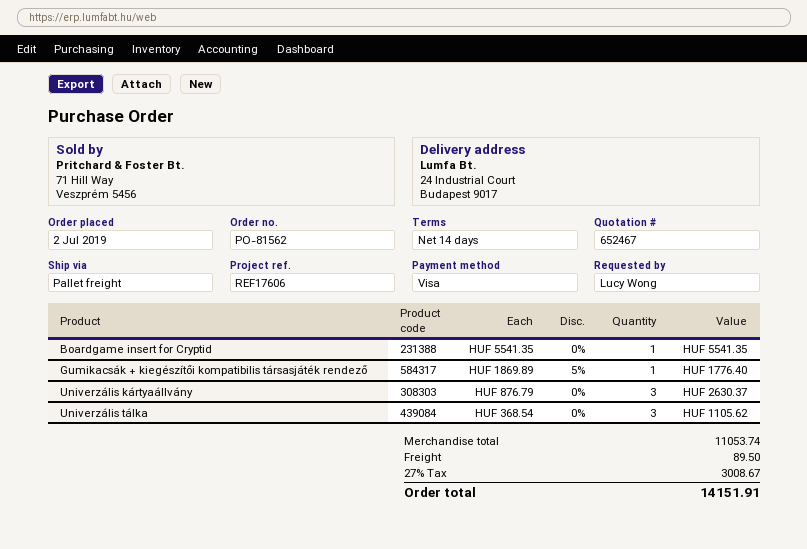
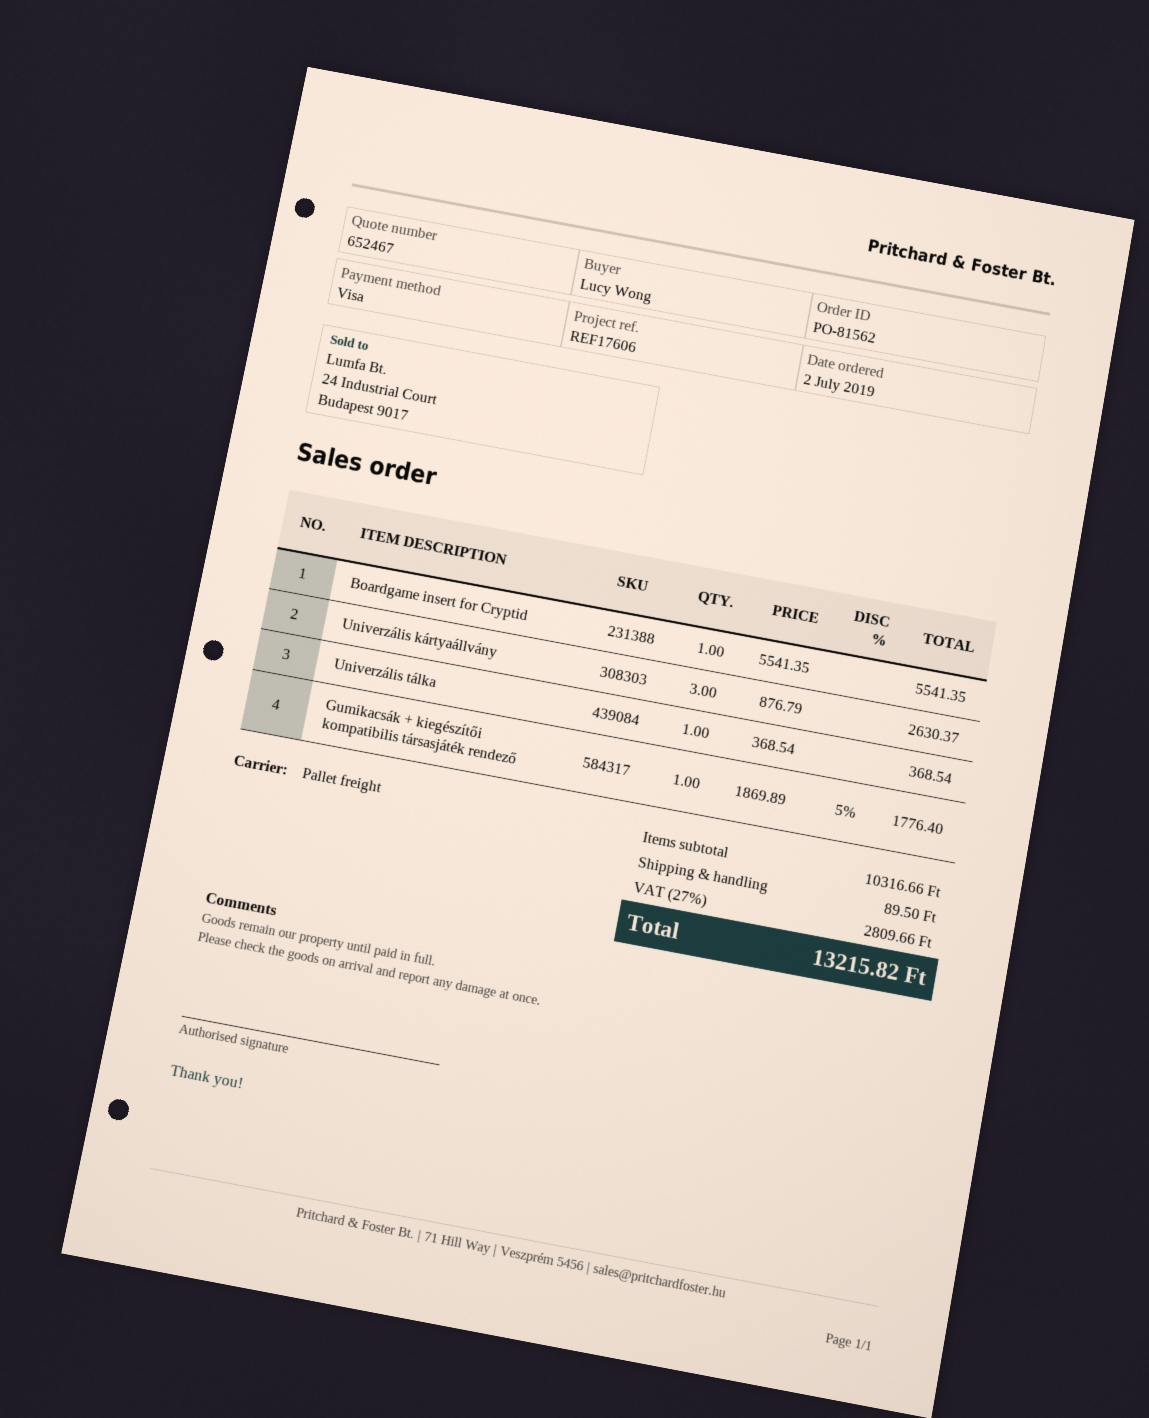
Univerzális tálka: 3 x 368.54 = 1105.62 -> 1 x 368.54 = 368.54
subtotal: 11053.74 -> 10316.66
tax: 27% = 3008.67 -> 27% = 2809.66
total: 14151.91 -> 13215.82

